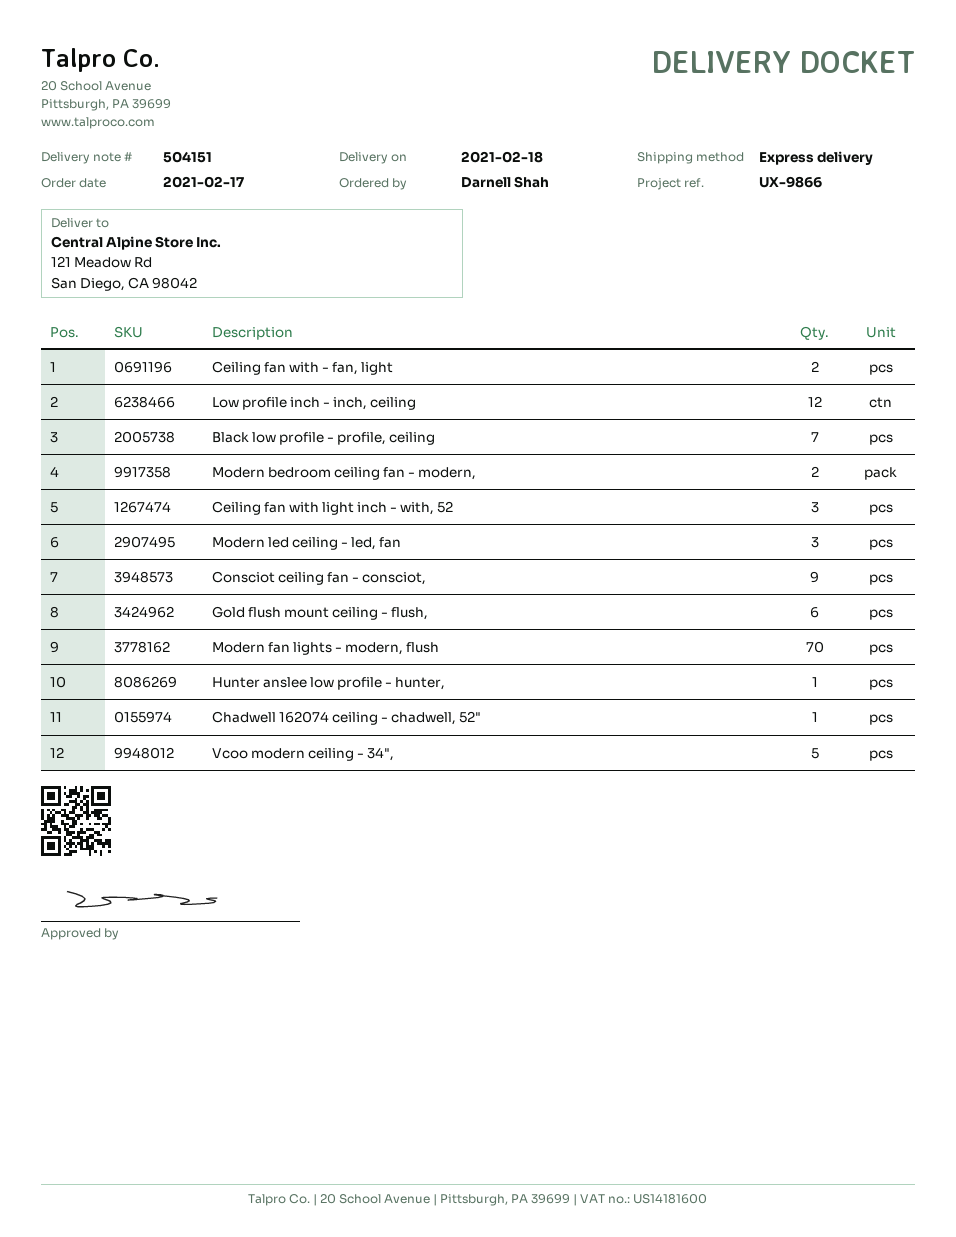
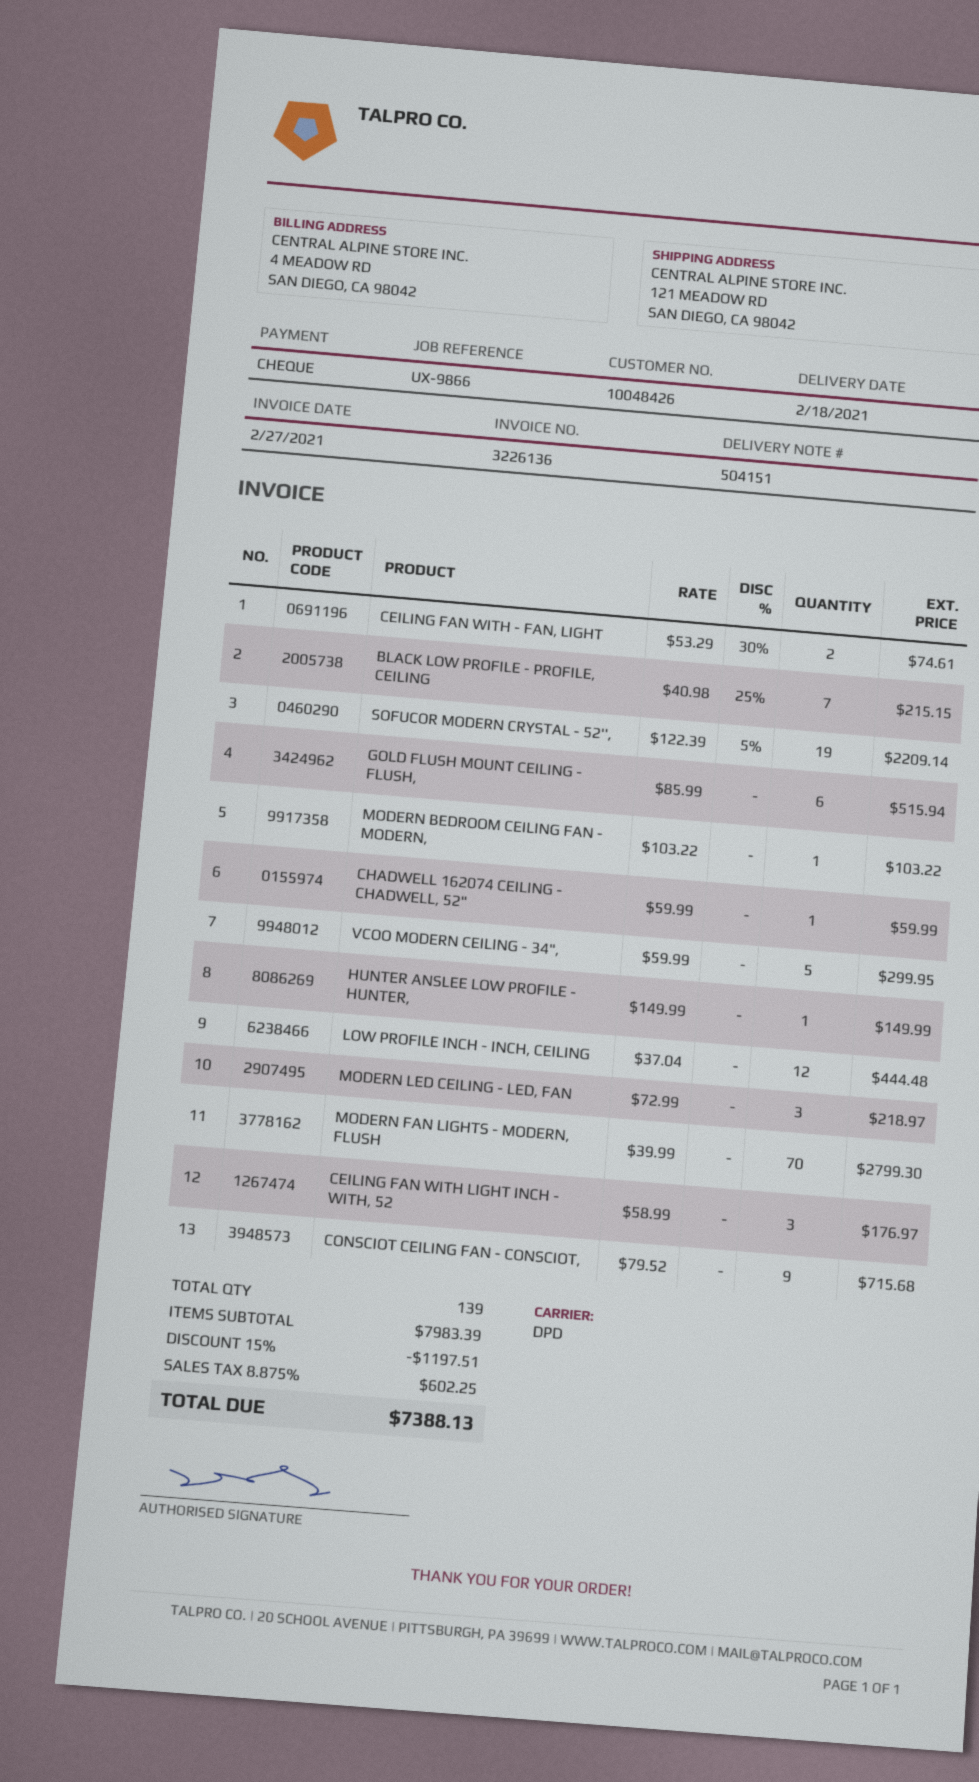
shipping method: express -> DPD
Modern bedroom ceiling fan - modern,: 2 -> 1
SOFUCOR MODERN CRYSTAL - 52'',: none -> 19

